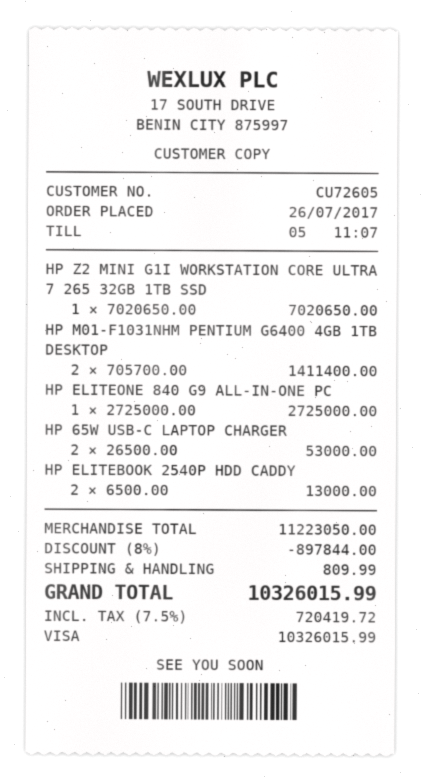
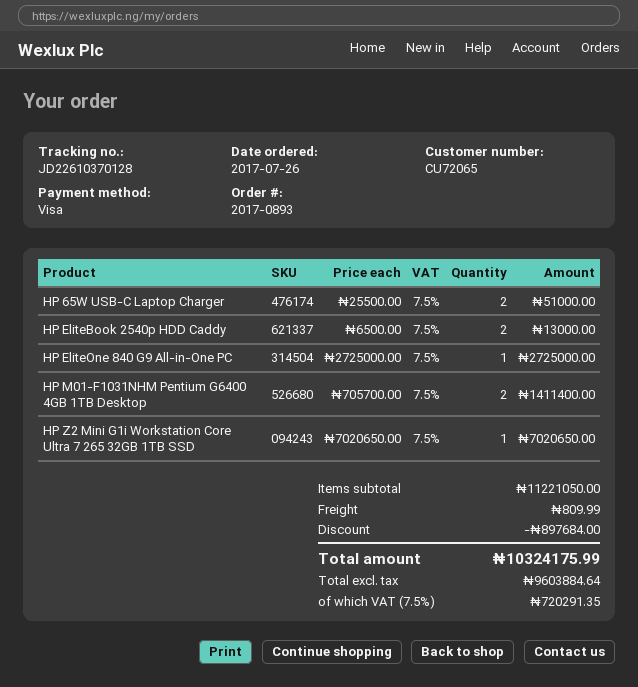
customer number: CU72605 -> CU72065
HP 65W USB-C LAPTOP CHARGER: 2 x 26500.00 = 53000.00 -> 2 x 25500.00 = 51000.00
subtotal: 11223050.00 -> 11221050.00
discount: 897844.00 -> 897684.00
tax: 7.5% = 720419.72 -> 7.5% = 720291.35
total: 10326015.99 -> 10324175.99

